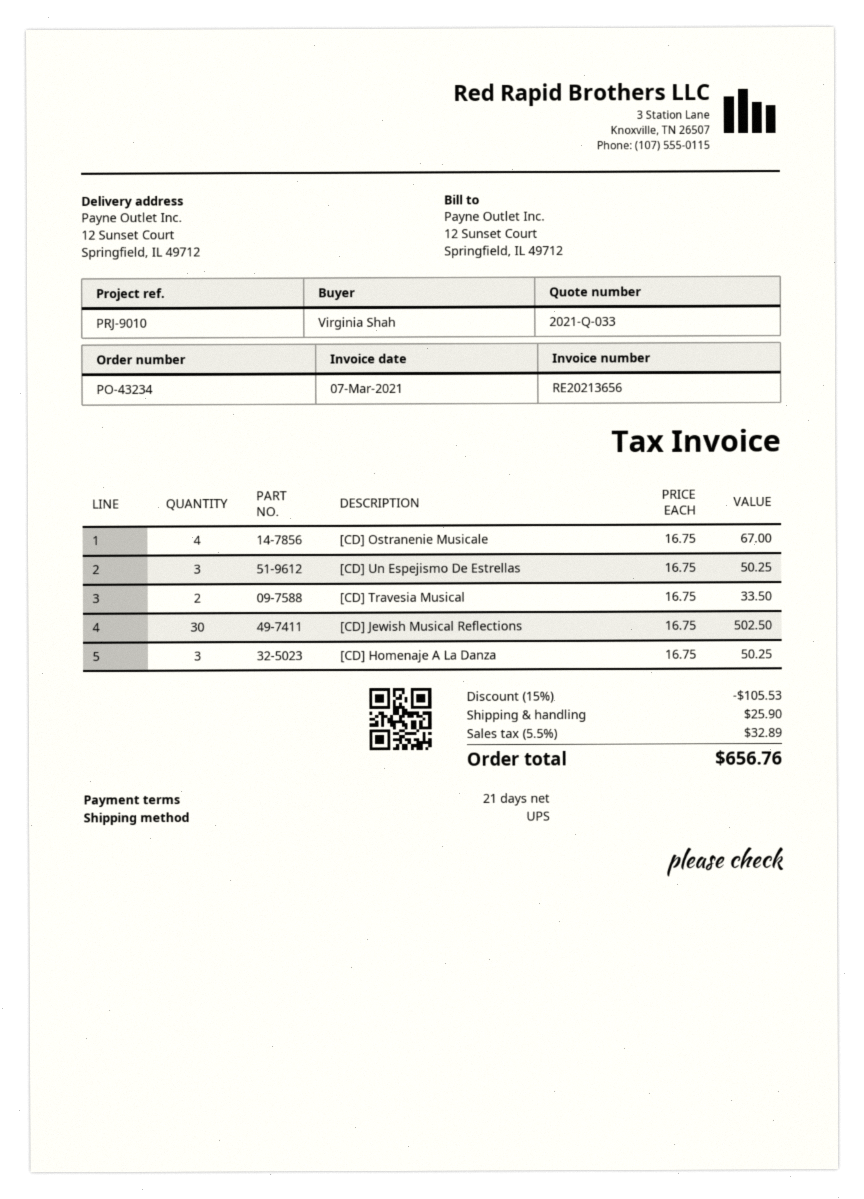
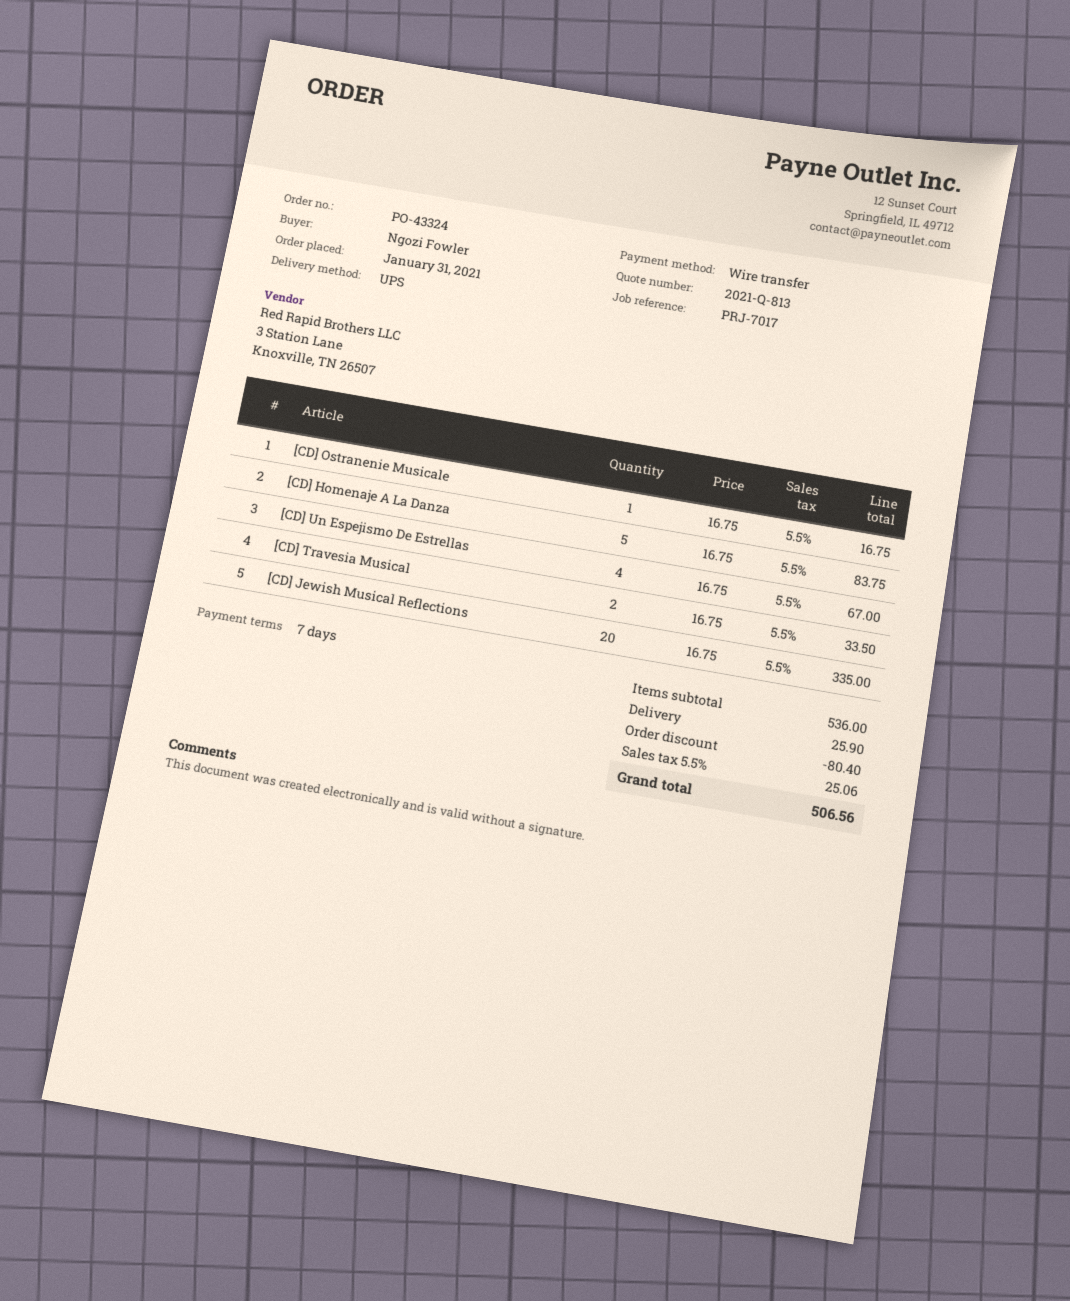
quote number: 2021-Q-033 -> 2021-Q-813
order number: PO-43234 -> PO-43324
payment terms: 21 days -> 7 days
reference: PRJ-9010 -> PRJ-7017
ordered by: Virginia Shah -> Ngozi Fowler
[CD] Ostranenie Musicale: 4 x 16.75 = 67.00 -> 1 x 16.75 = 16.75
[CD] Un Espejismo De Estrellas: 3 x 16.75 = 50.25 -> 4 x 16.75 = 67.00
[CD] Jewish Musical Reflections: 30 x 16.75 = 502.50 -> 20 x 16.75 = 335.00
[CD] Homenaje A La Danza: 3 x 16.75 = 50.25 -> 5 x 16.75 = 83.75
discount: 105.53 -> 80.40
tax: 5.5% = 32.89 -> 5.5% = 25.06
total: 656.76 -> 506.56

